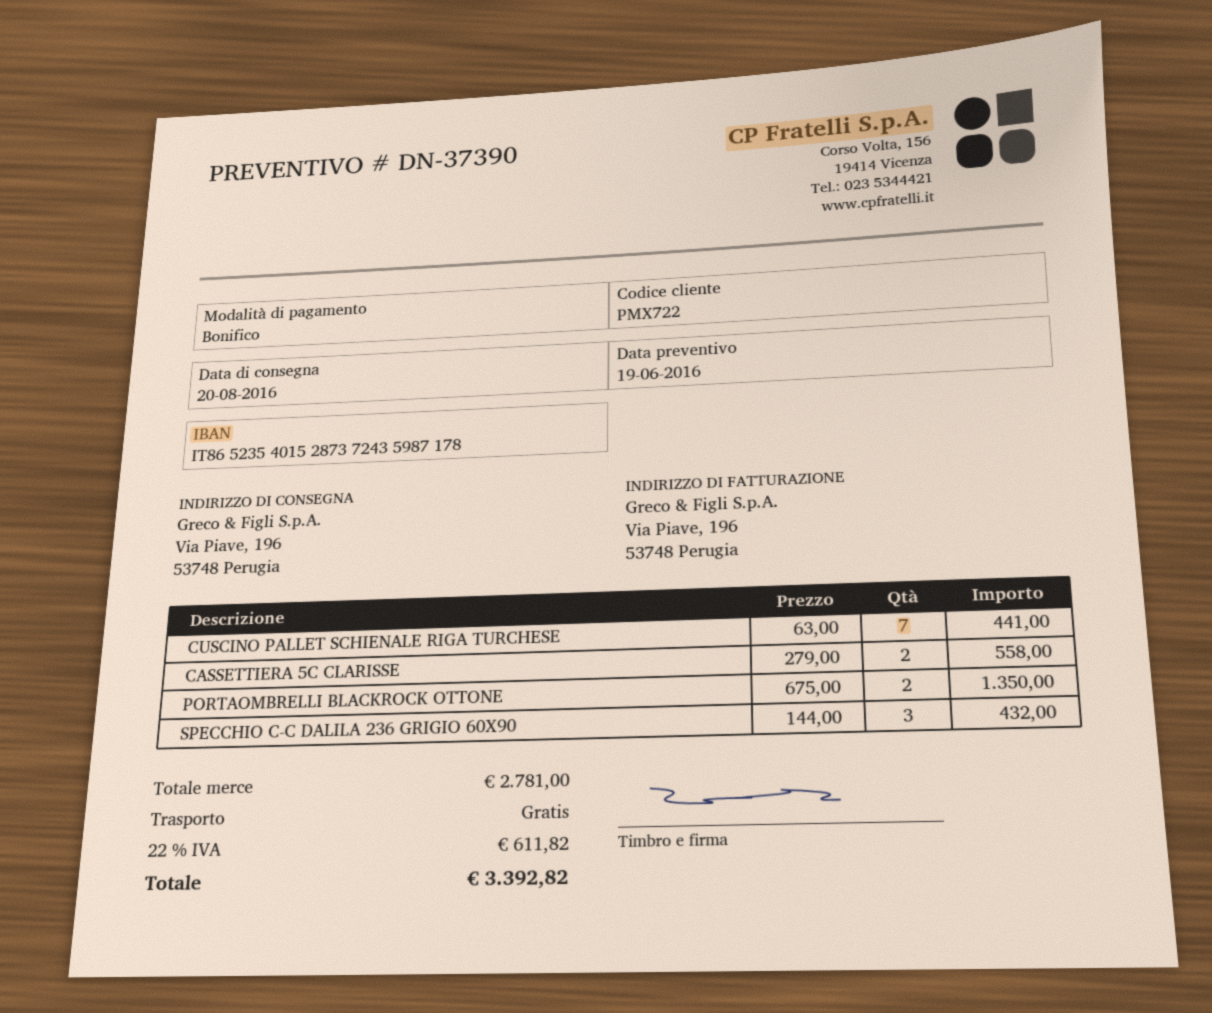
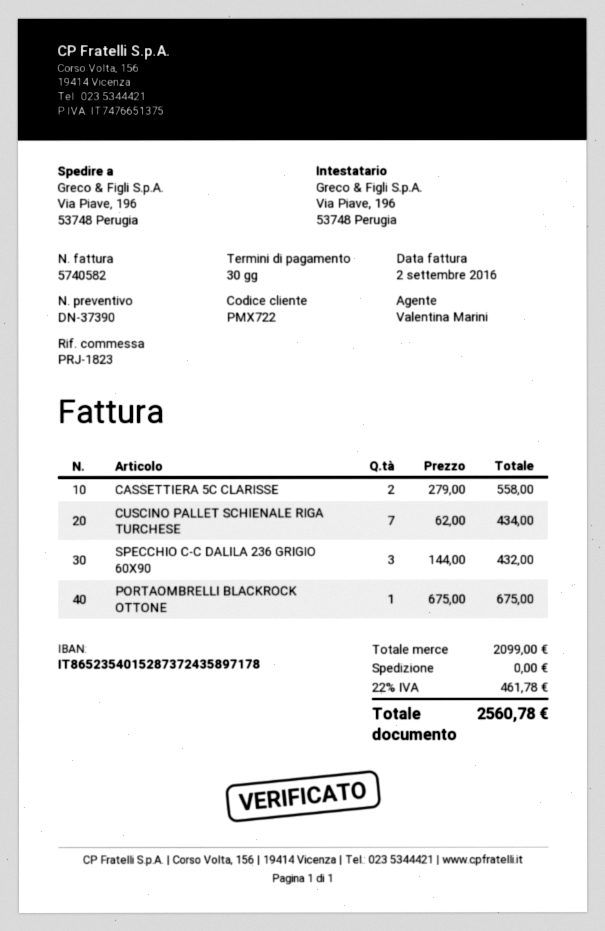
bank account: IT8652354015287372435987178 -> IT8652354015287372435897178
CUSCINO PALLET SCHIENALE RIGA TURCHESE: 7 x 63.00 = 441.00 -> 7 x 62.00 = 434.00
PORTAOMBRELLI BLACKROCK OTTONE: 2 x 675.00 = 1350.00 -> 1 x 675.00 = 675.00
subtotal: 2781.00 -> 2099.00
tax: 22% = 611.82 -> 22% = 461.78
total: 3392.82 -> 2560.78

